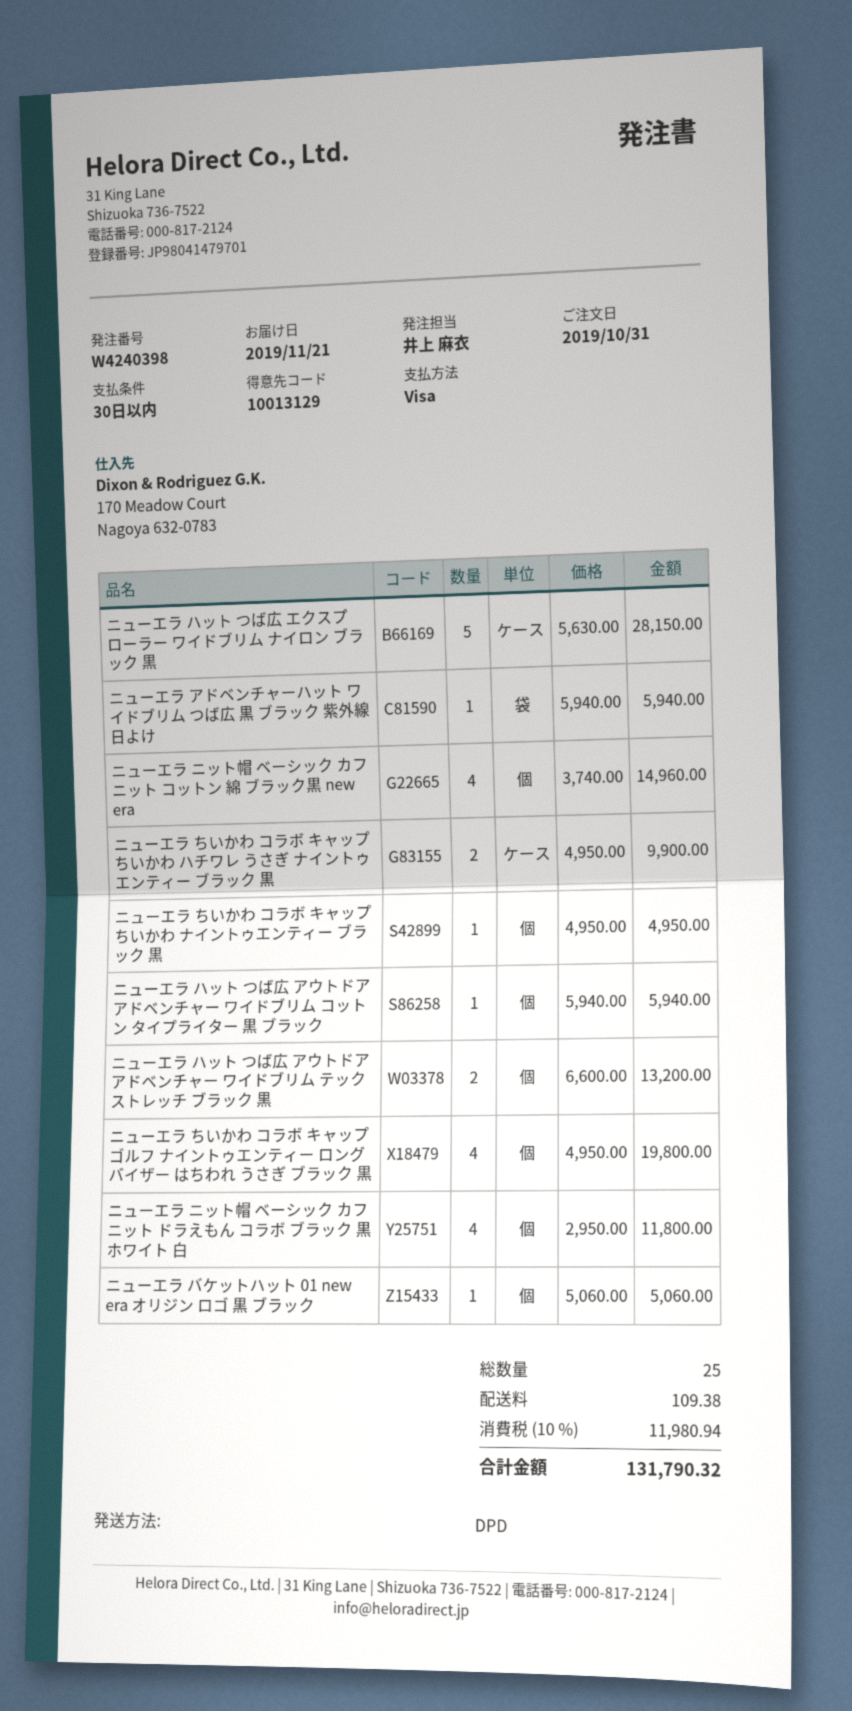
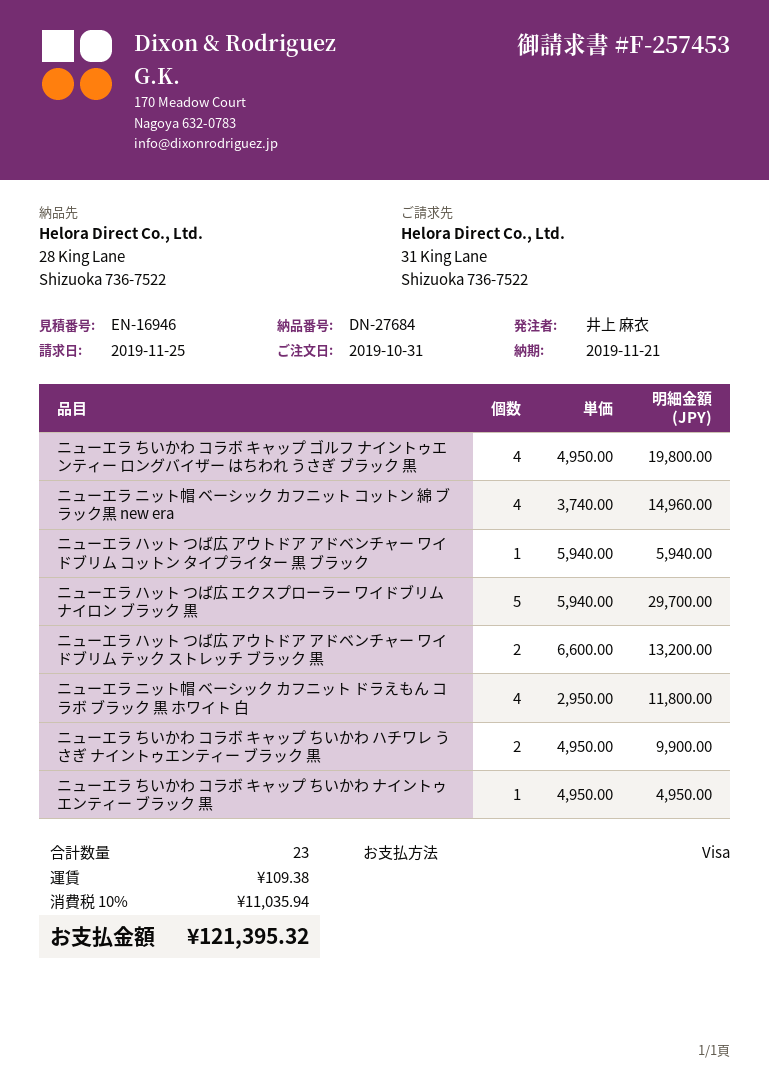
ニューエラ ハット つば広 エクスプローラー ワイドブリム ナイロン ブラック 黒: 5 x 5630.00 = 28150.00 -> 5 x 5940.00 = 29700.00
ニューエラ アドベンチャーハット ワイドブリム つば広 黒 ブラック 紫外線 日よけ: 1 x 5940.00 = 5940.00 -> none
ニューエラ バケットハット 01 new era オリジン ロゴ 黒 ブラック: 1 x 5060.00 = 5060.00 -> none
total quantity: 25 -> 23
tax: 10% = 11980.94 -> 10% = 11035.94
total: 131790.32 -> 121395.32

